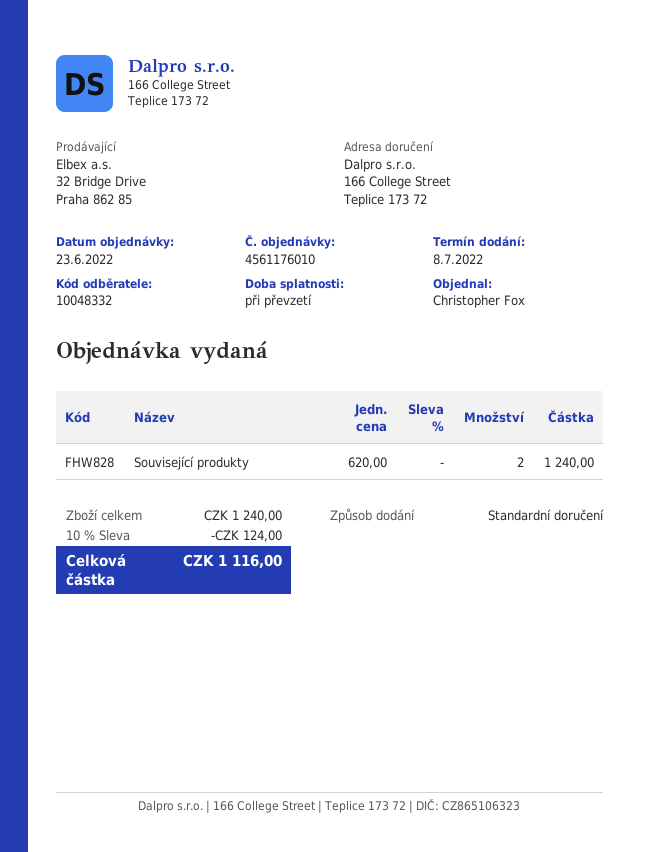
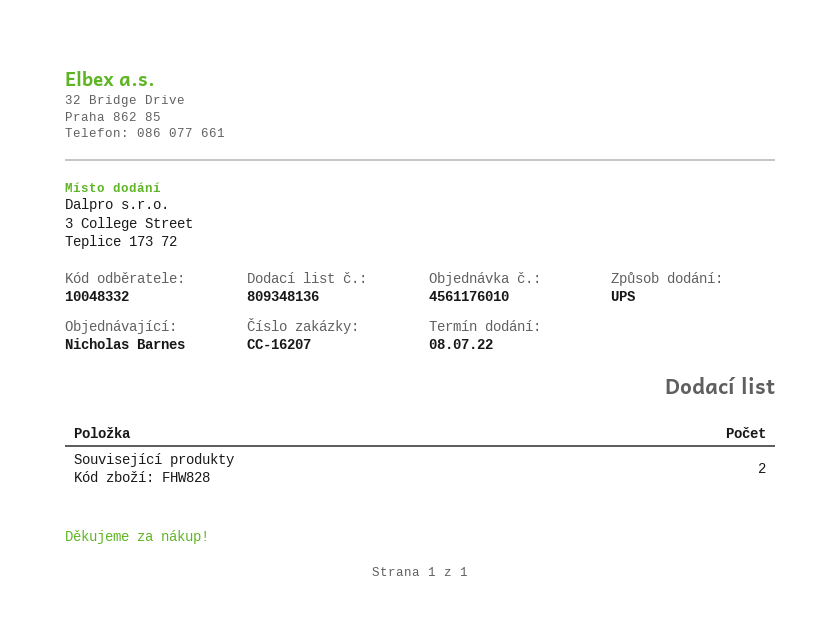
ordered by: Christopher Fox -> Nicholas Barnes
shipping method: standard -> UPS
ship to: 166 College Street, Teplice 173 72 -> 3 College Street, Teplice 173 72

